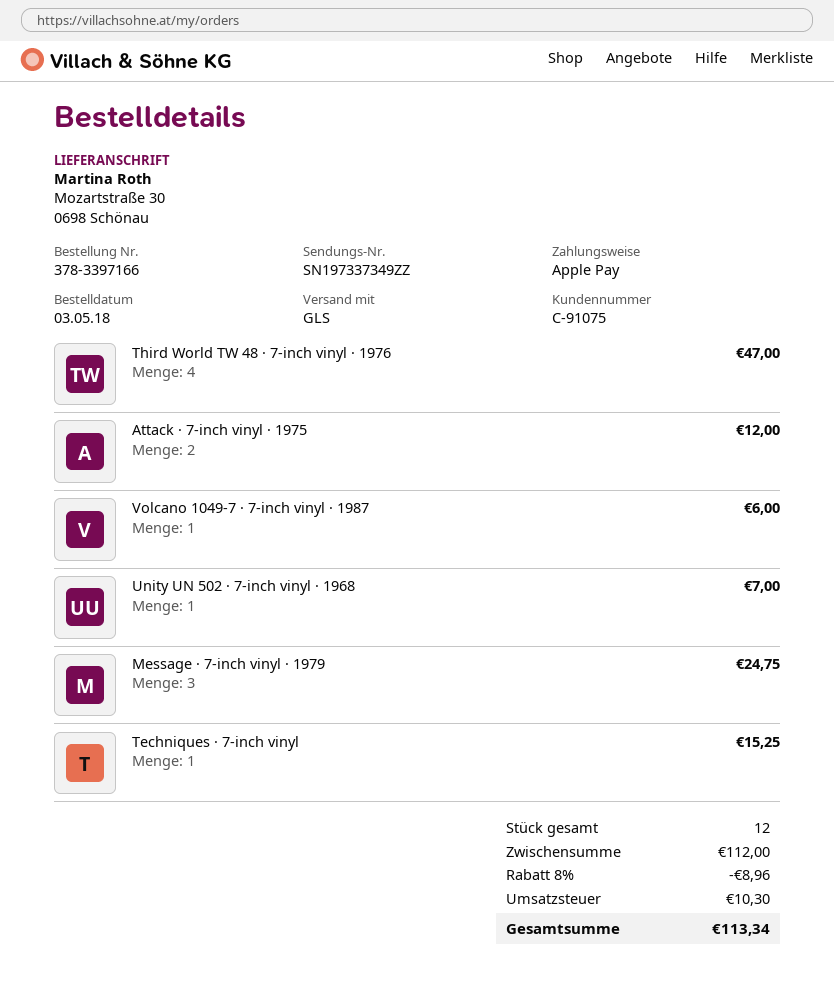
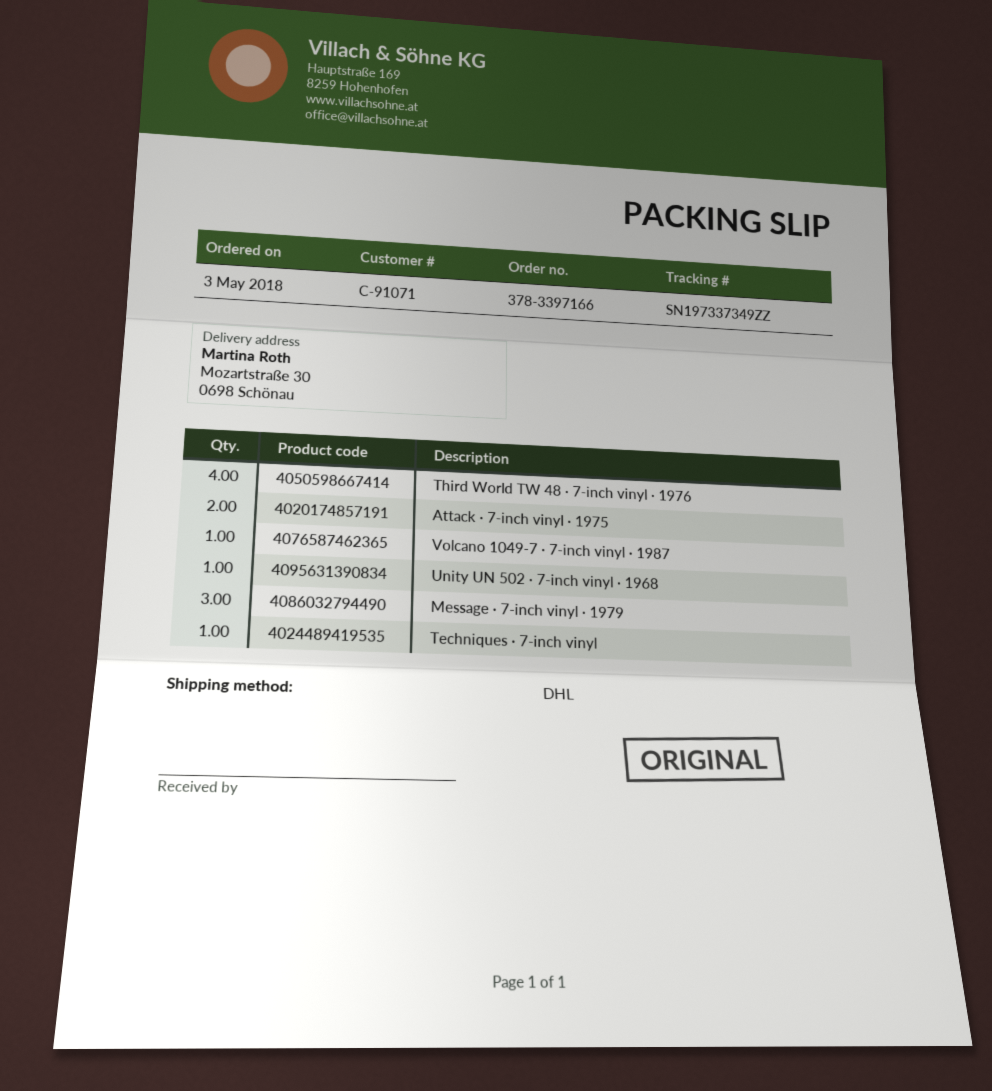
customer number: C-91075 -> C-91071
shipping method: GLS -> DHL

